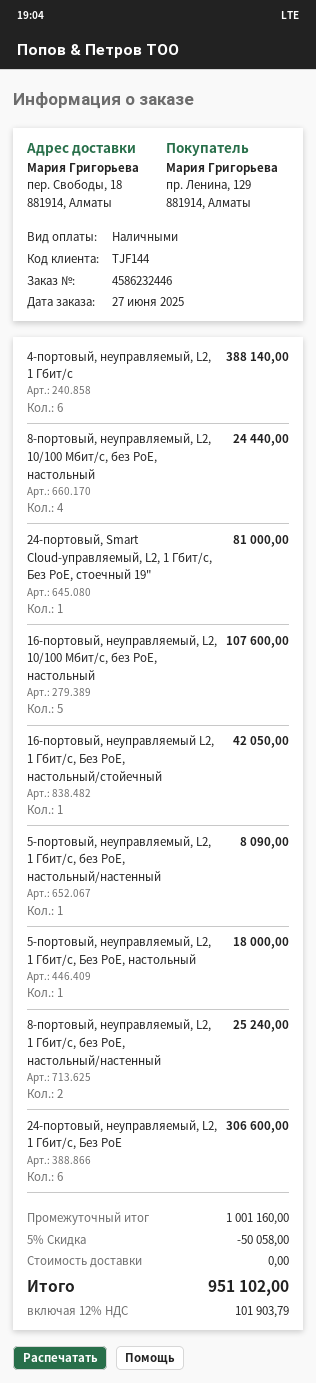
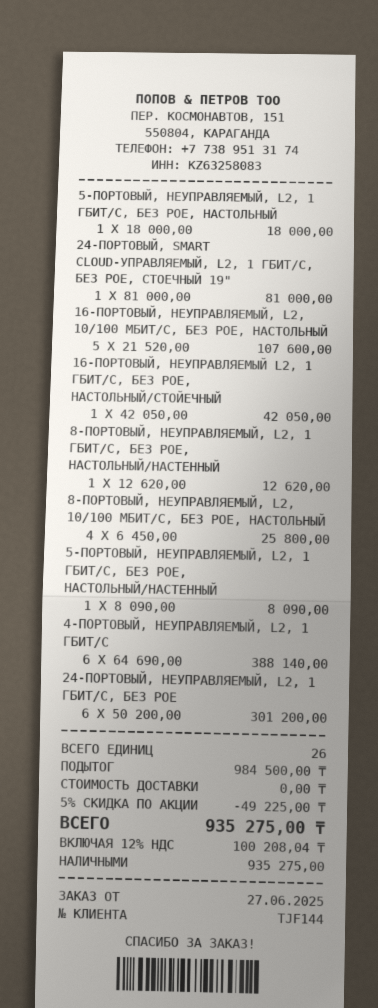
8-портовый, неуправляемый, L2, 10/100 Мбит/с, без PoE, настольный: 4 for 24440.00 -> 4 for 25800.00
8-портовый, неуправляемый, L2, 1 Гбит/с, без PoE, настольный/настенный: 2 for 25240.00 -> 1 for 12620.00
24-портовый, неуправляемый, L2, 1 Гбит/с, Без PoE: 6 for 306600.00 -> 6 for 301200.00
subtotal: 1001160.00 -> 984500.00
discount: 5% = 50058.00 -> 5% = 49225.00
tax: 12% = 101903.79 -> 12% = 100208.04
total: 951102.00 -> 935275.00

